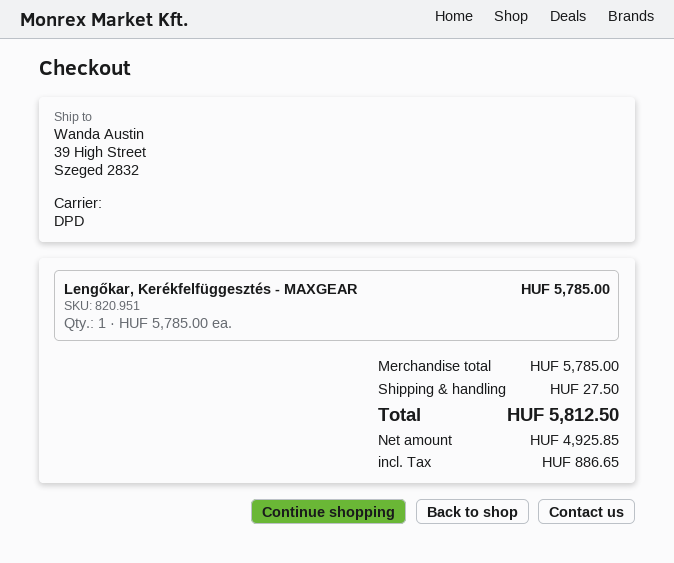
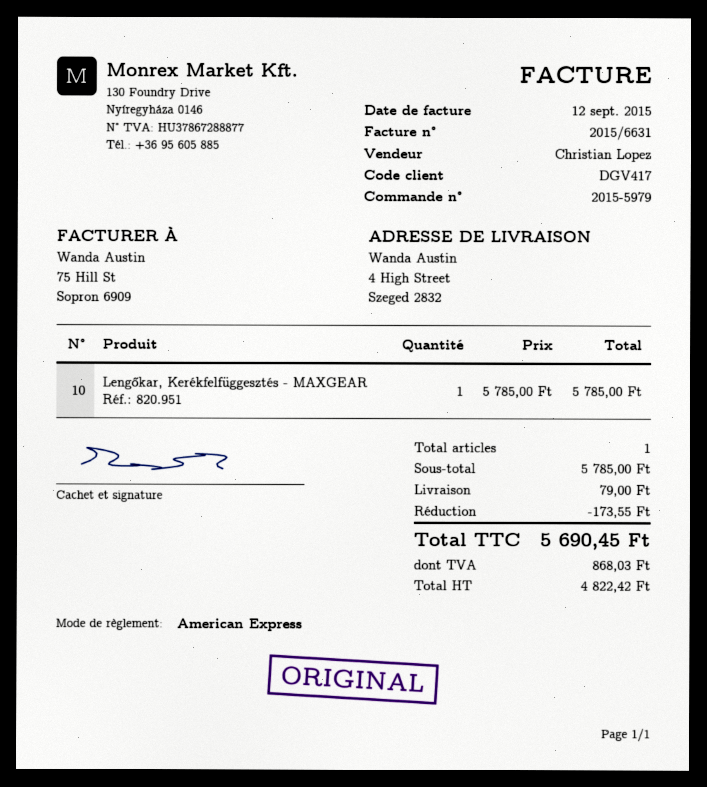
ship to: 39 High Street, Szeged 2832 -> 4 High Street, Szeged 2832
discount: none -> 173.55
shipping: 27.50 -> 79.00
net: 4925.85 -> 4822.42
tax: 886.65 -> 868.03
total: 5812.50 -> 5690.45

